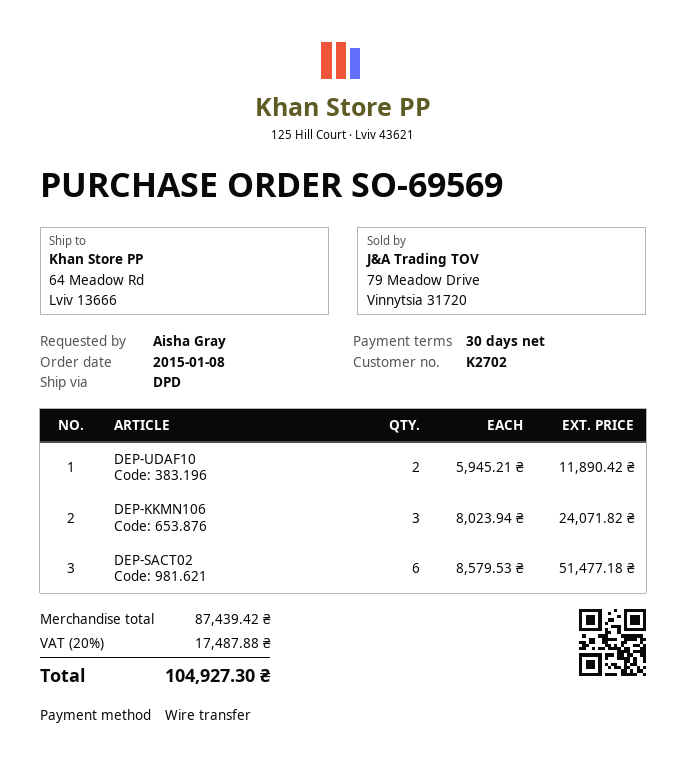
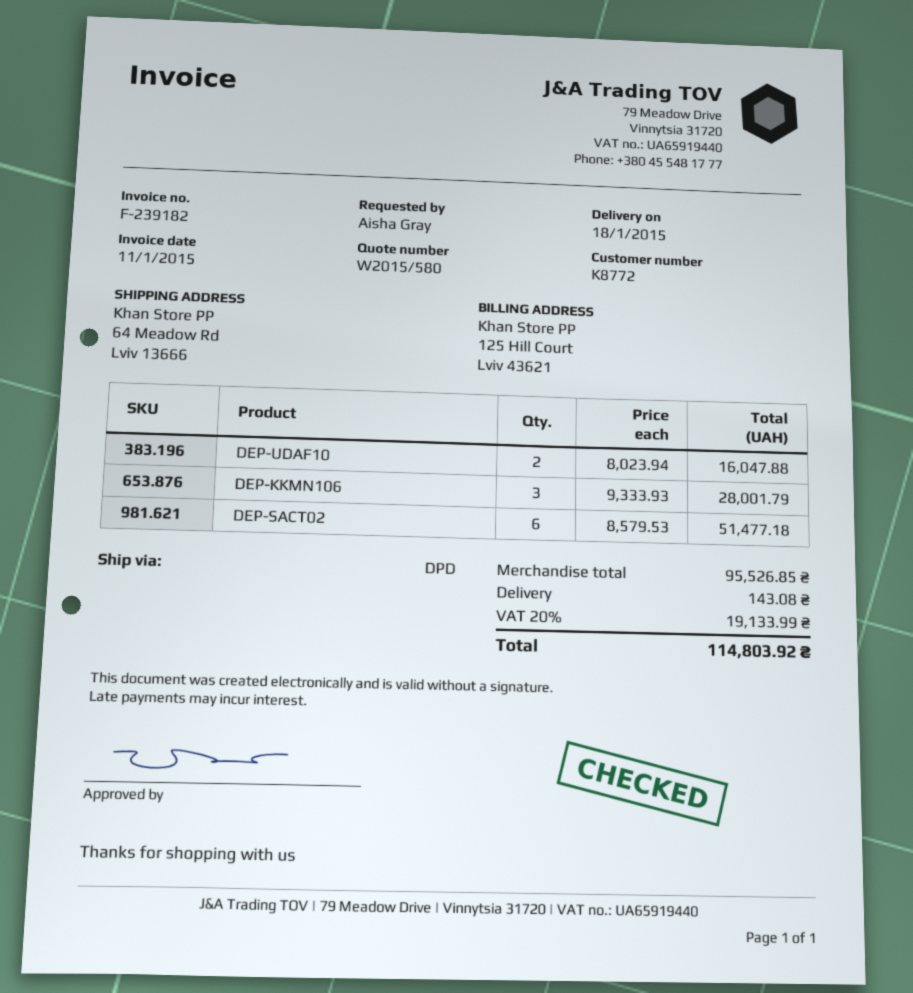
customer number: K2702 -> K8772
DEP-UDAF10: 2 x 5945.21 = 11890.42 -> 2 x 8023.94 = 16047.88
DEP-KKMN106: 3 x 8023.94 = 24071.82 -> 3 x 9333.93 = 28001.79
subtotal: 87439.42 -> 95526.85
shipping: none -> 143.08
tax: 20% = 17487.88 -> 20% = 19133.99
total: 104927.30 -> 114803.92

